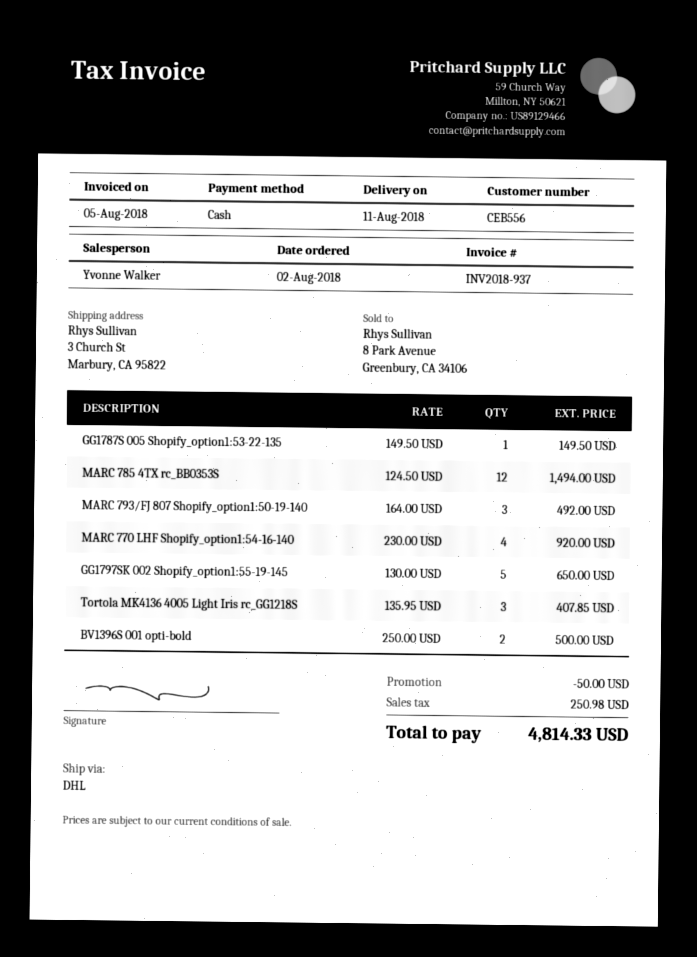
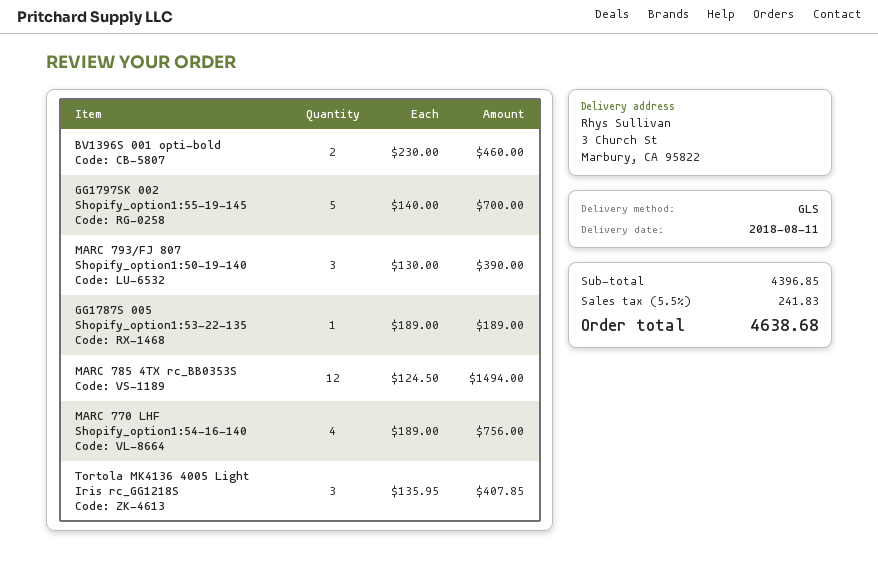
shipping method: DHL -> GLS
GG1787S 005 Shopify_option1:53-22-135: 1 x 149.50 = 149.50 -> 1 x 189.00 = 189.00
MARC 793/FJ 807 Shopify_option1:50-19-140: 3 x 164.00 = 492.00 -> 3 x 130.00 = 390.00
MARC 770 LHF Shopify_option1:54-16-140: 4 x 230.00 = 920.00 -> 4 x 189.00 = 756.00
GG1797SK 002 Shopify_option1:55-19-145: 5 x 130.00 = 650.00 -> 5 x 140.00 = 700.00
BV1396S 001 opti-bold: 2 x 250.00 = 500.00 -> 2 x 230.00 = 460.00
discount: 50.00 -> none
tax: 250.98 -> 241.83
total: 4814.33 -> 4638.68

